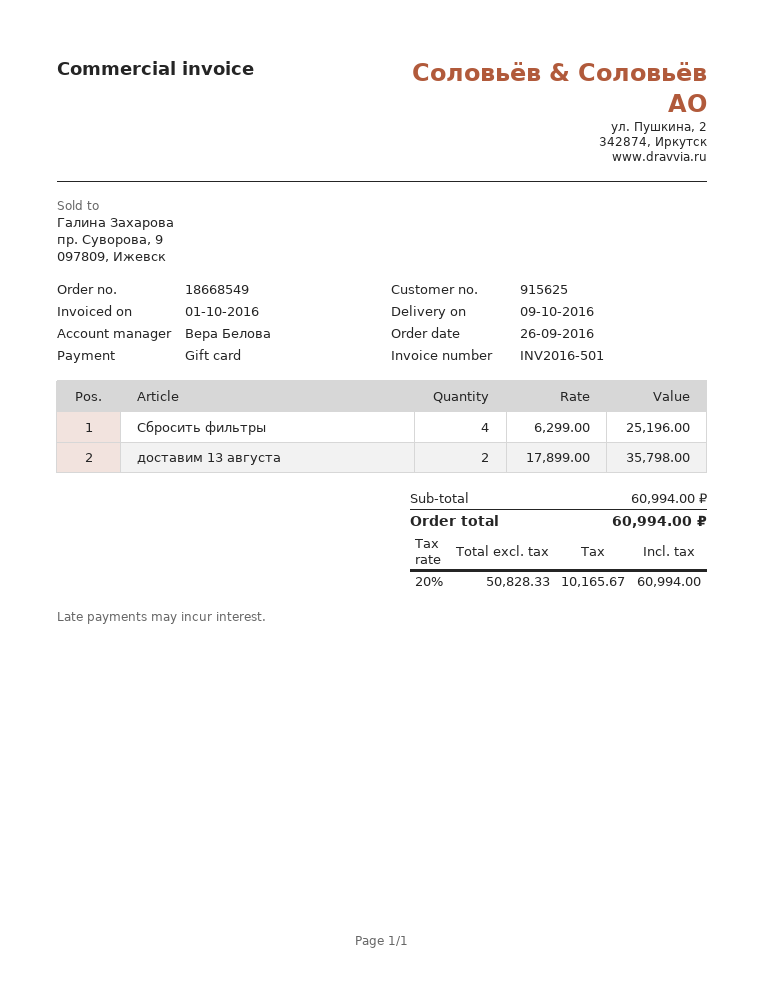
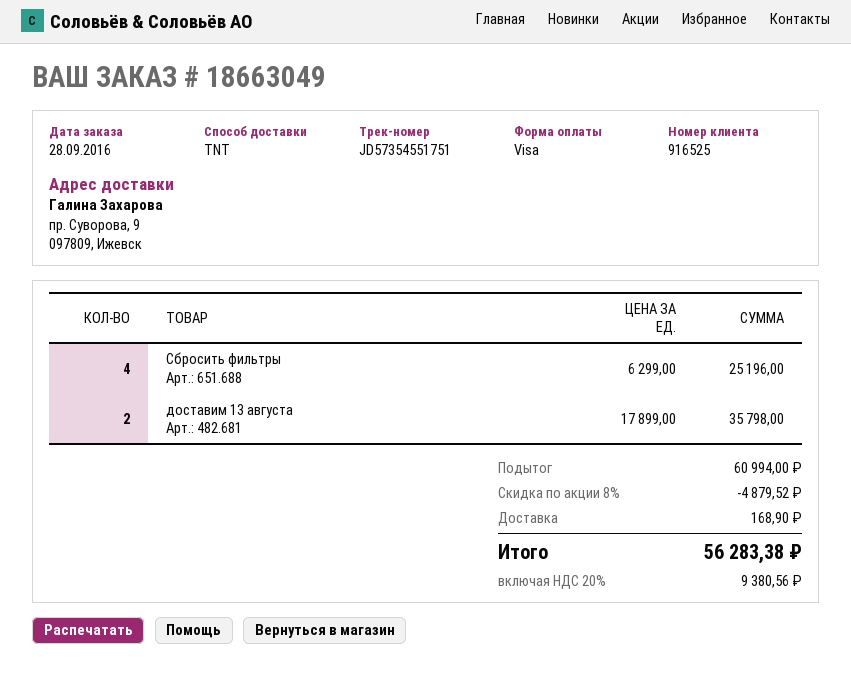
order number: 18668549 -> 18663049
order date: 2016-09-26 -> 2016-09-28
customer number: 915625 -> 916525
payment method: gift card -> Visa
discount: none -> 8% = 4879.52
shipping: none -> 168.90
tax: 20% = 10165.67 -> 20% = 9380.56
total: 60994.00 -> 56283.38

